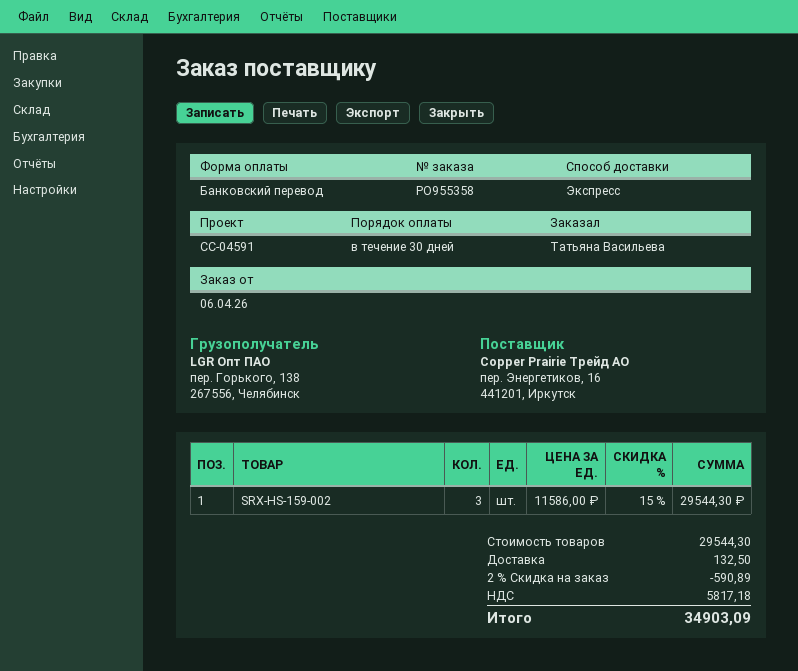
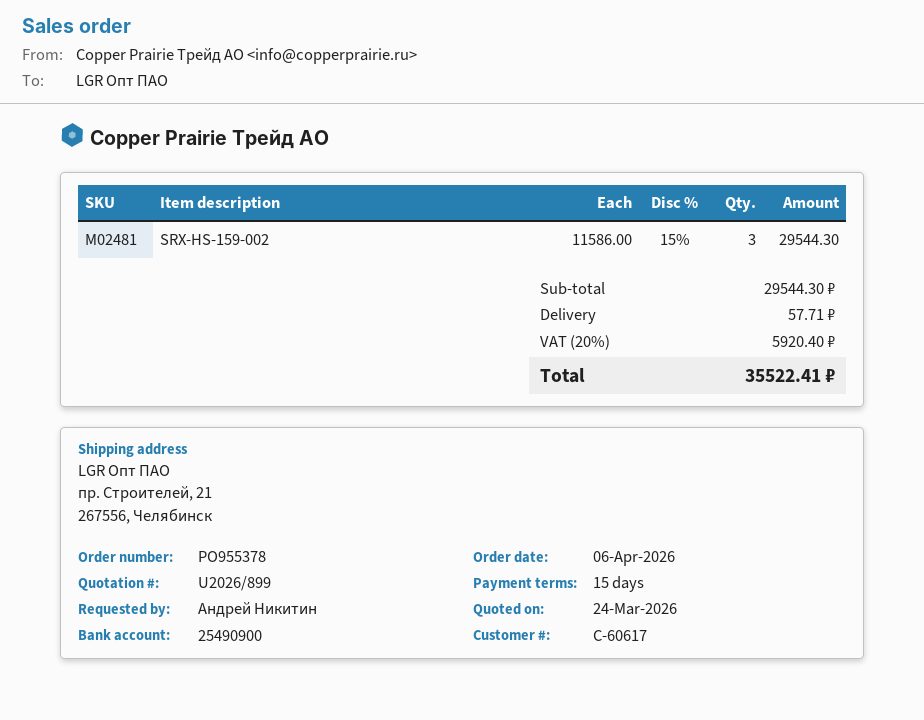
order number: PO955358 -> PO955378
payment terms: 30 days -> 15 days
ordered by: Татьяна Васильева -> Андрей Никитин
ship to: пер. Горького, 138, 267556, Челябинск -> пр. Строителей, 21, 267556, Челябинск
discount: 2% = 590.89 -> none
shipping: 132.50 -> 57.71
tax: 5817.18 -> 5920.40
total: 34903.09 -> 35522.41

